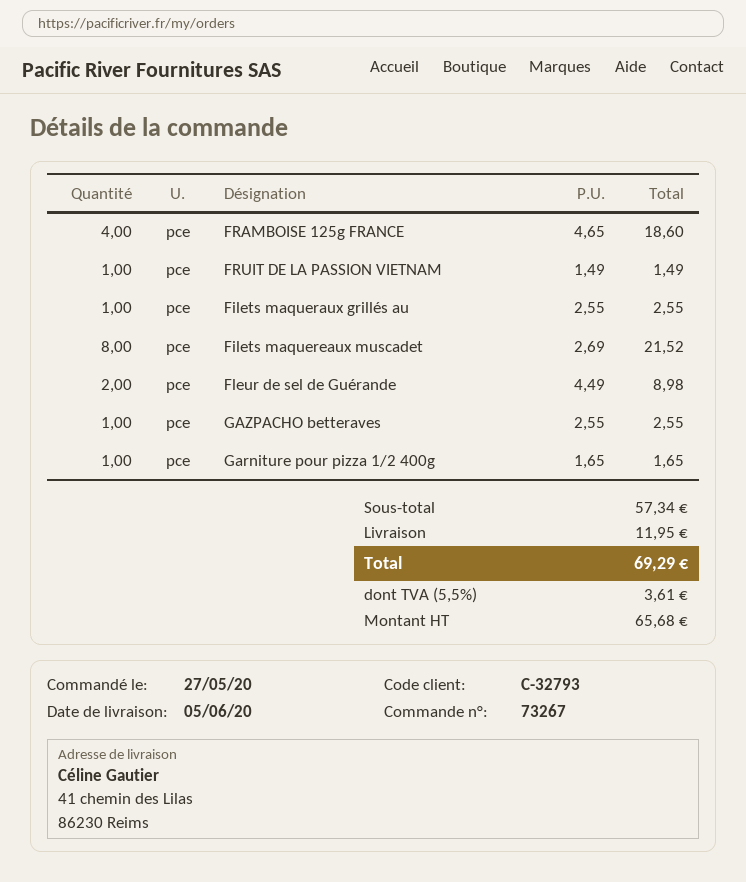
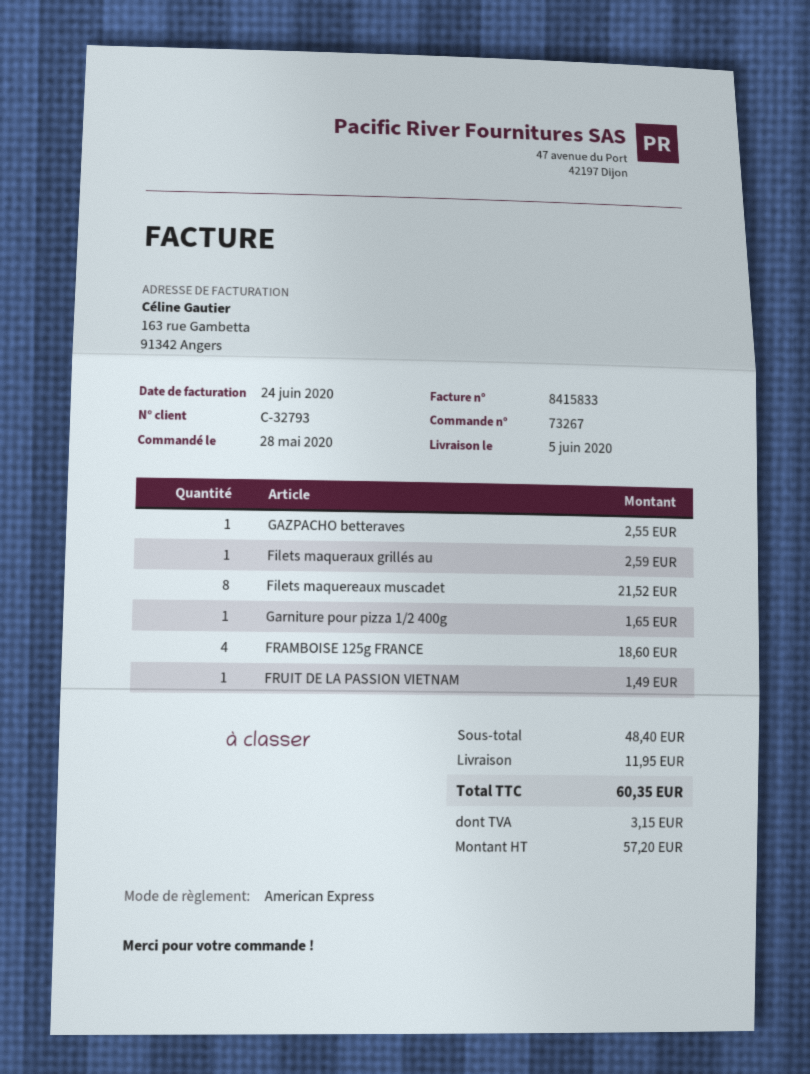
order date: 2020-05-27 -> 2020-05-28
Filets maqueraux grillés au: 1 for 2.55 -> 1 for 2.59
Fleur de sel de Guérande: 2 for 8.98 -> none
subtotal: 57.34 -> 48.40
net: 65.68 -> 57.20
tax: 3.61 -> 3.15
total: 69.29 -> 60.35

